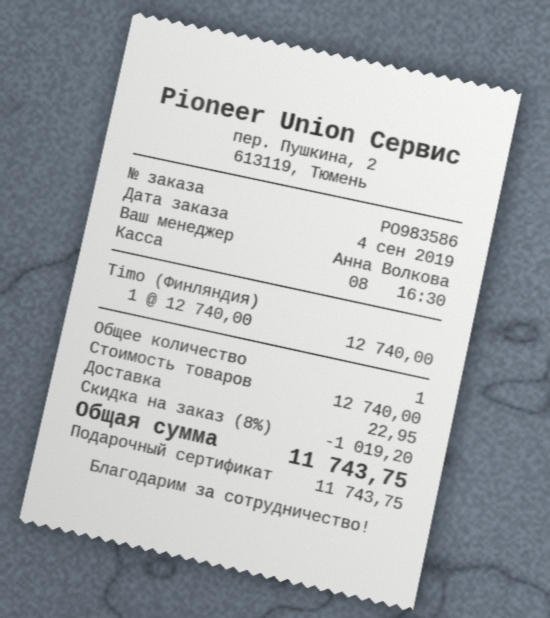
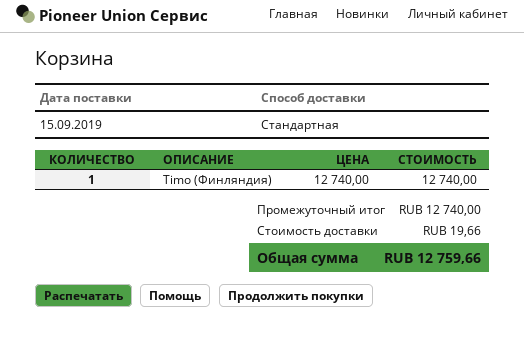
discount: 8% = 1019.20 -> none
shipping: 22.95 -> 19.66
total: 11743.75 -> 12759.66

